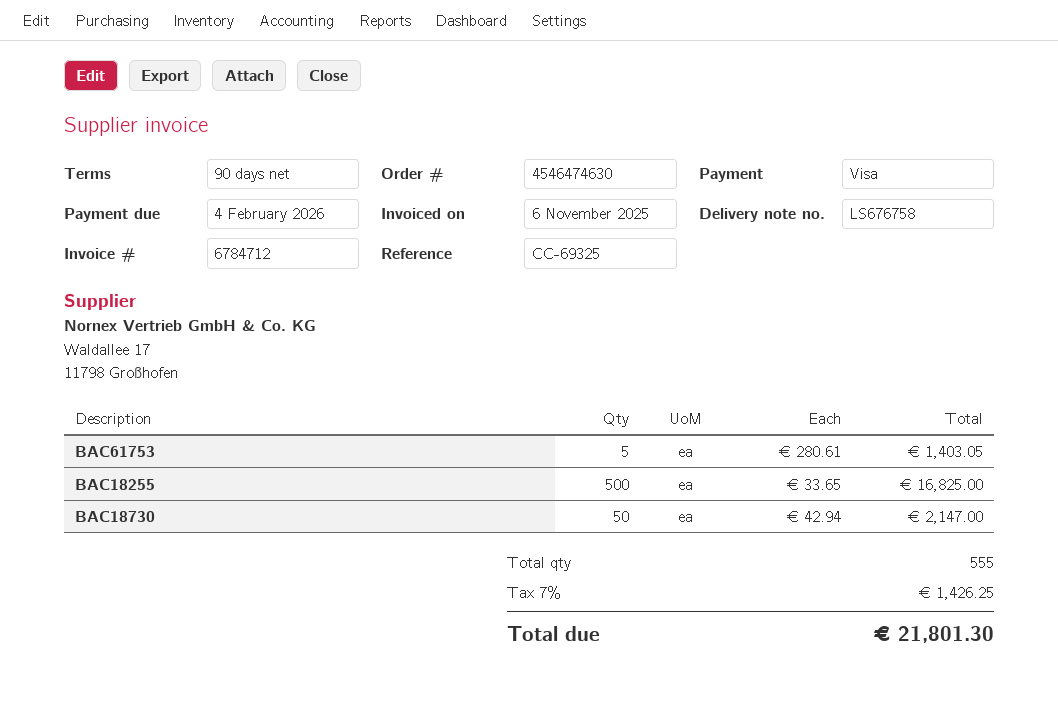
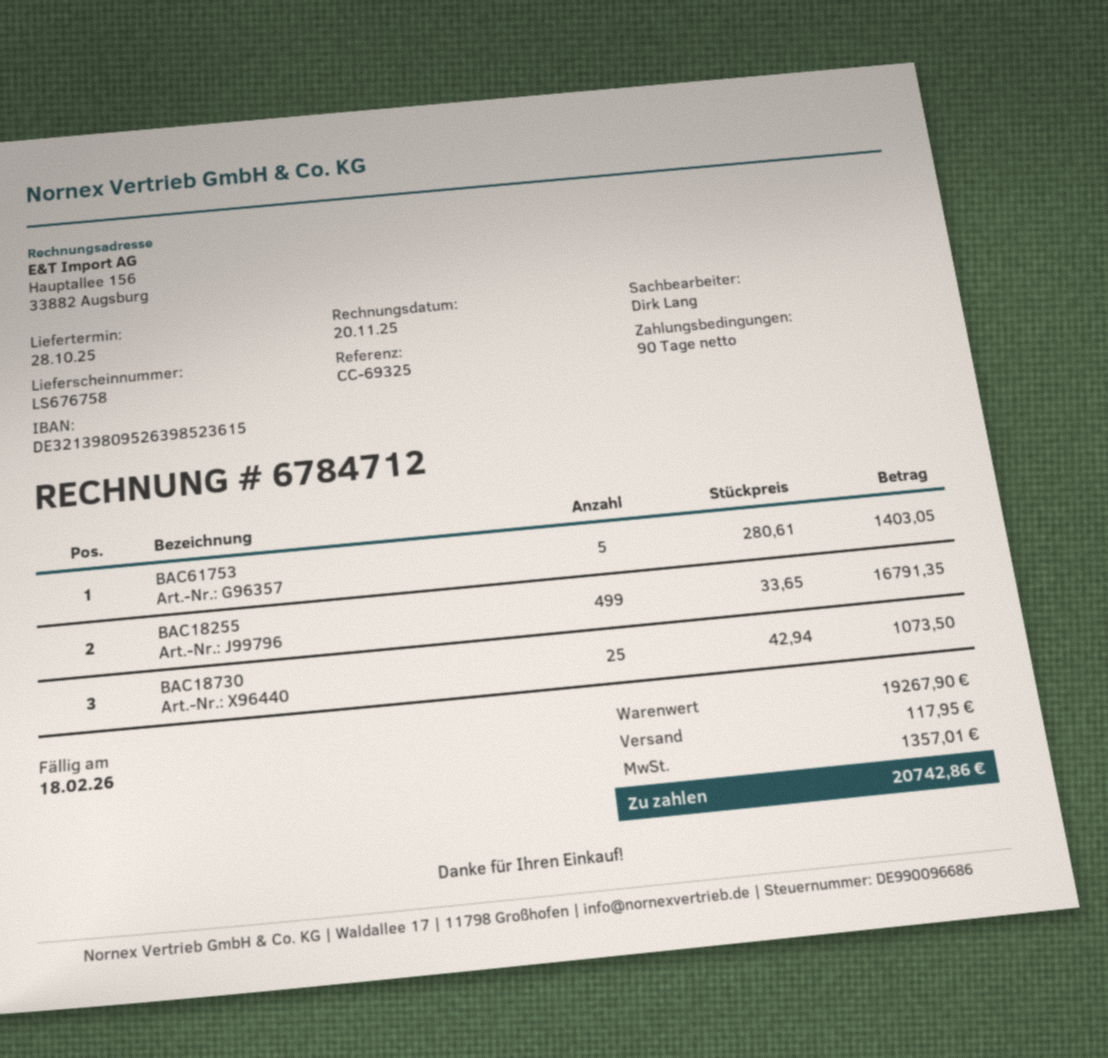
invoice date: 2025-11-06 -> 2025-11-20
due date: 2026-02-04 -> 2026-02-18
BAC18255: 500 x 33.65 = 16825.00 -> 499 x 33.65 = 16791.35
BAC18730: 50 x 42.94 = 2147.00 -> 25 x 42.94 = 1073.50
shipping: none -> 117.95
tax: 1426.25 -> 1357.01
total: 21801.30 -> 20742.86

